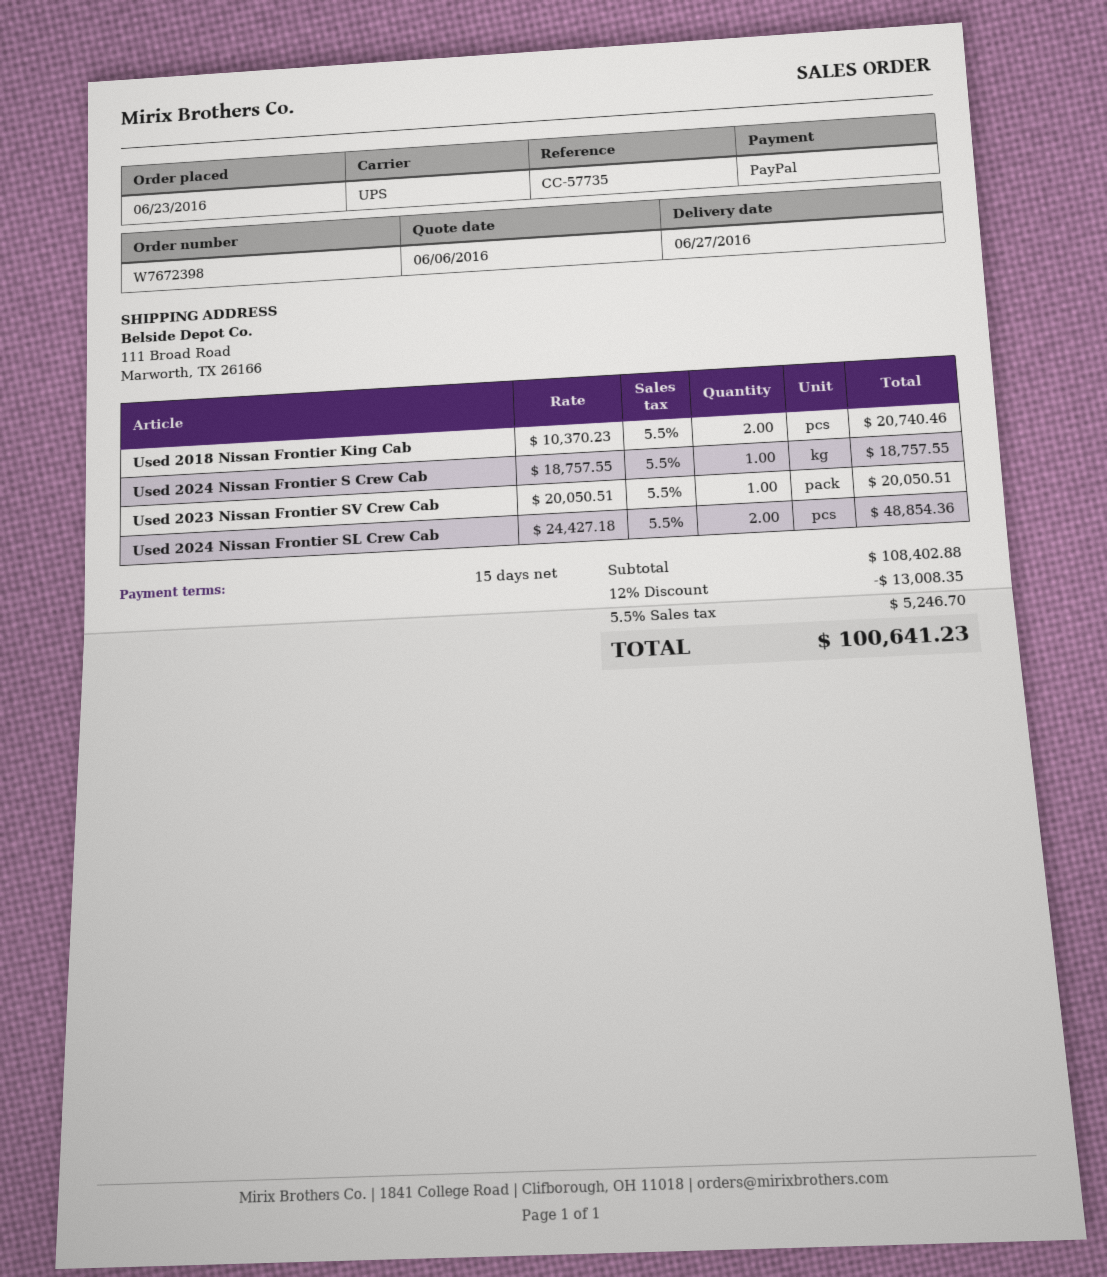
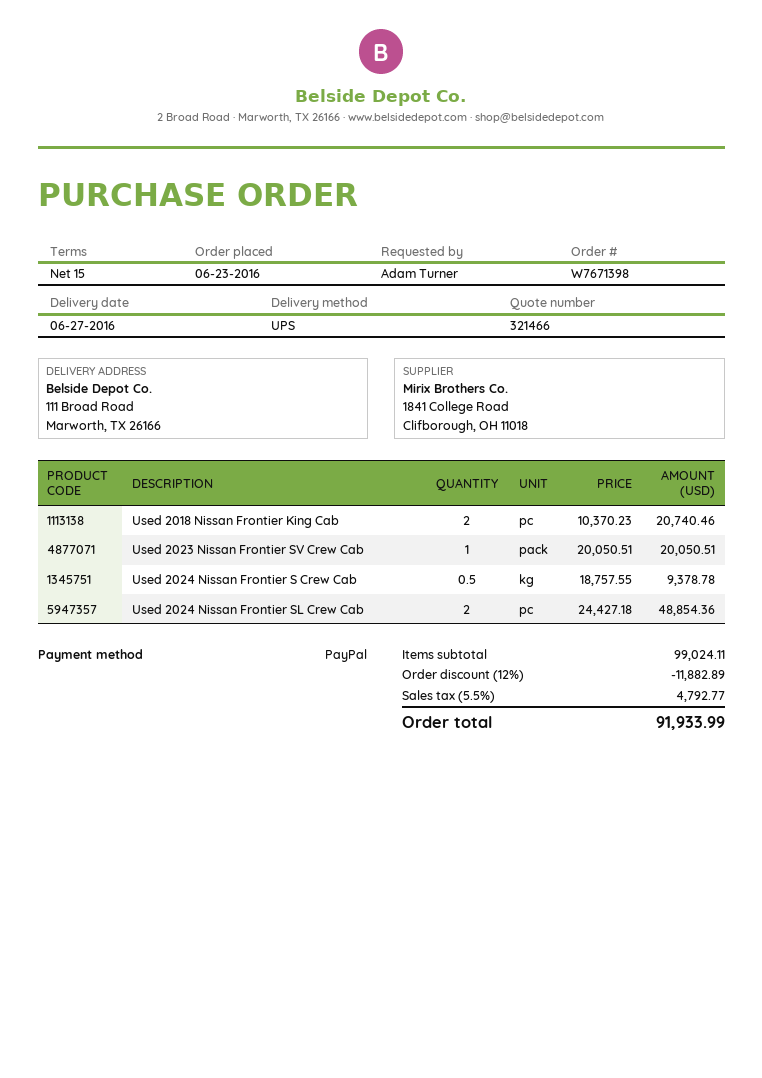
order number: W7672398 -> W7671398
Used 2024 Nissan Frontier S Crew Cab: 1 x 18757.55 = 18757.55 -> 0.5 x 18757.55 = 9378.78
subtotal: 108402.88 -> 99024.11
discount: 12% = 13008.35 -> 12% = 11882.89
tax: 5.5% = 5246.70 -> 5.5% = 4792.77
total: 100641.23 -> 91933.99

